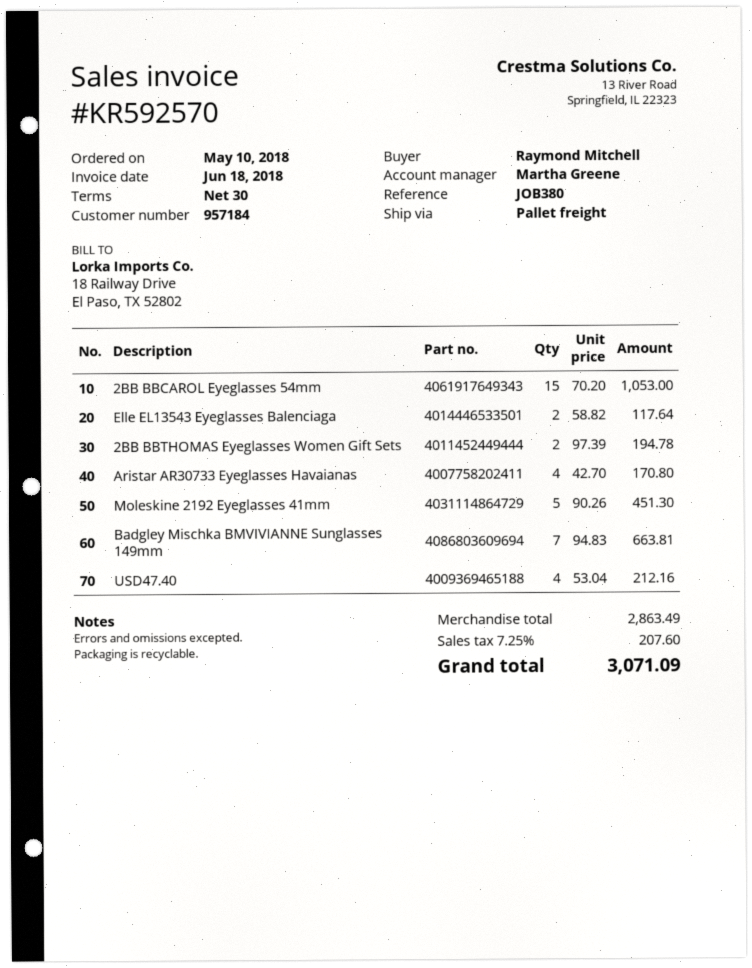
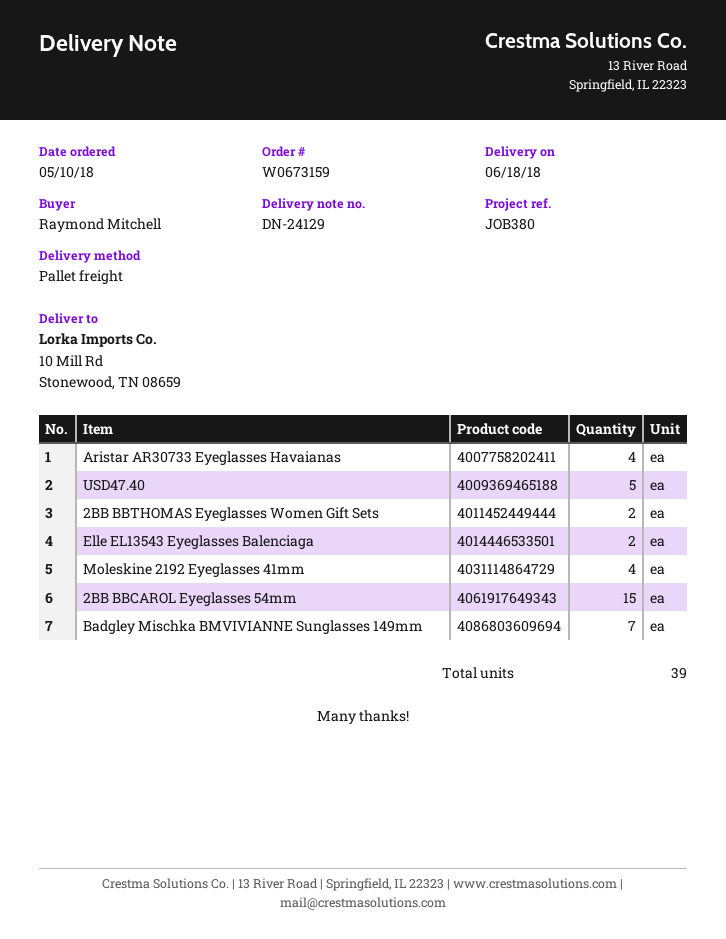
Moleskine 2192 Eyeglasses 41mm: 5 -> 4
USD47.40: 4 -> 5

